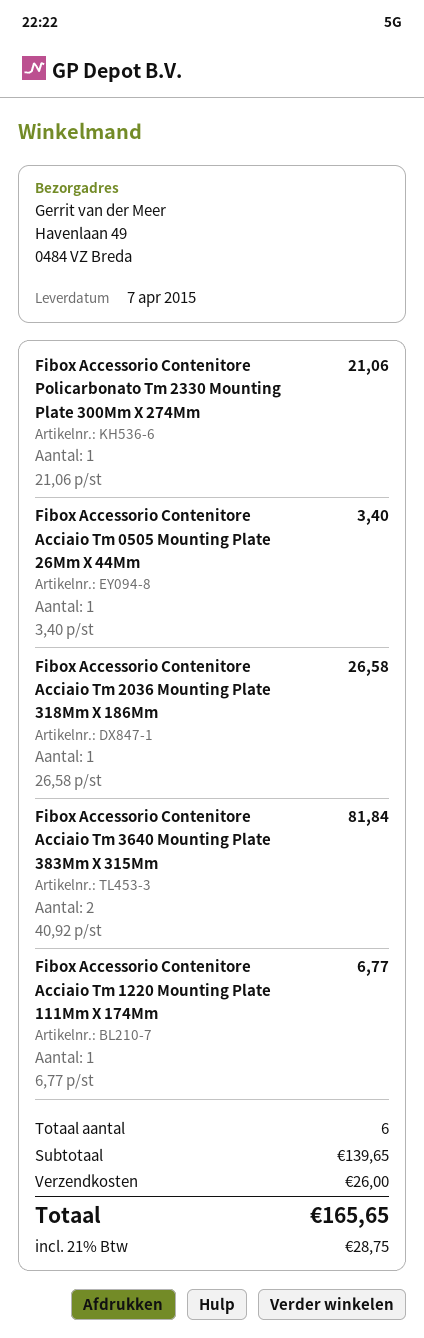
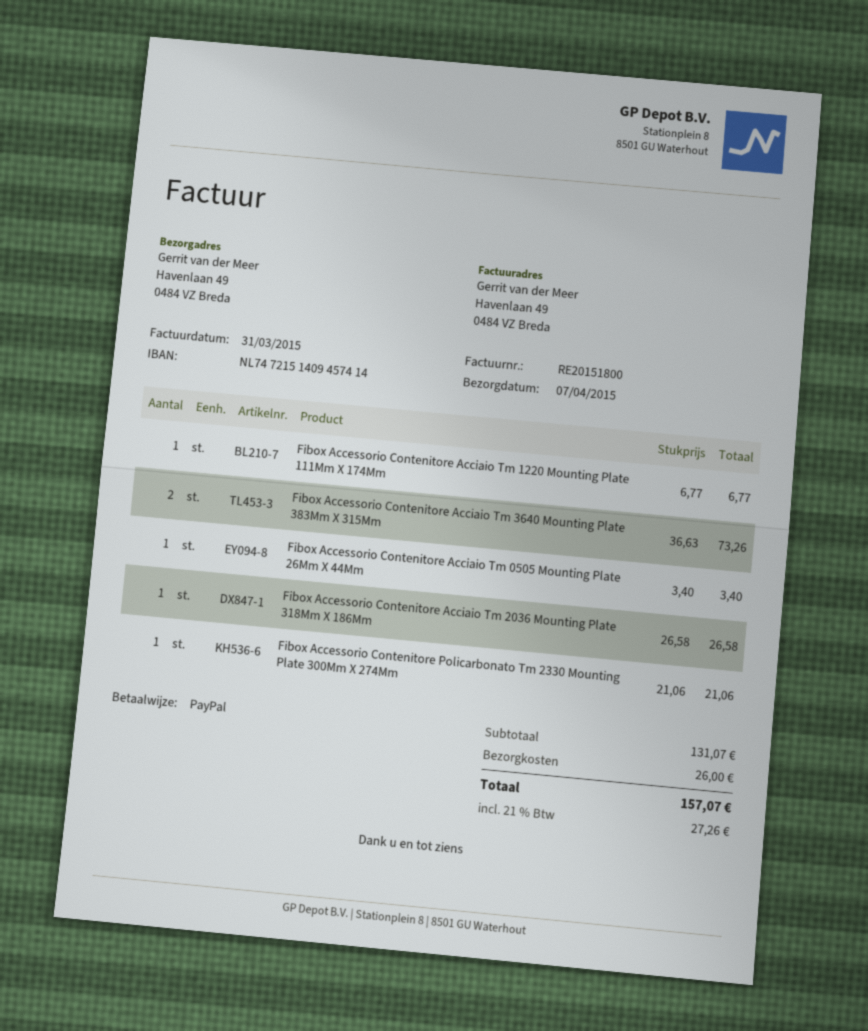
Fibox Accessorio Contenitore Acciaio Tm 3640 Mounting Plate 383Mm X 315Mm: 2 x 40.92 = 81.84 -> 2 x 36.63 = 73.26
subtotal: 139.65 -> 131.07
tax: 21% = 28.75 -> 21% = 27.26
total: 165.65 -> 157.07

